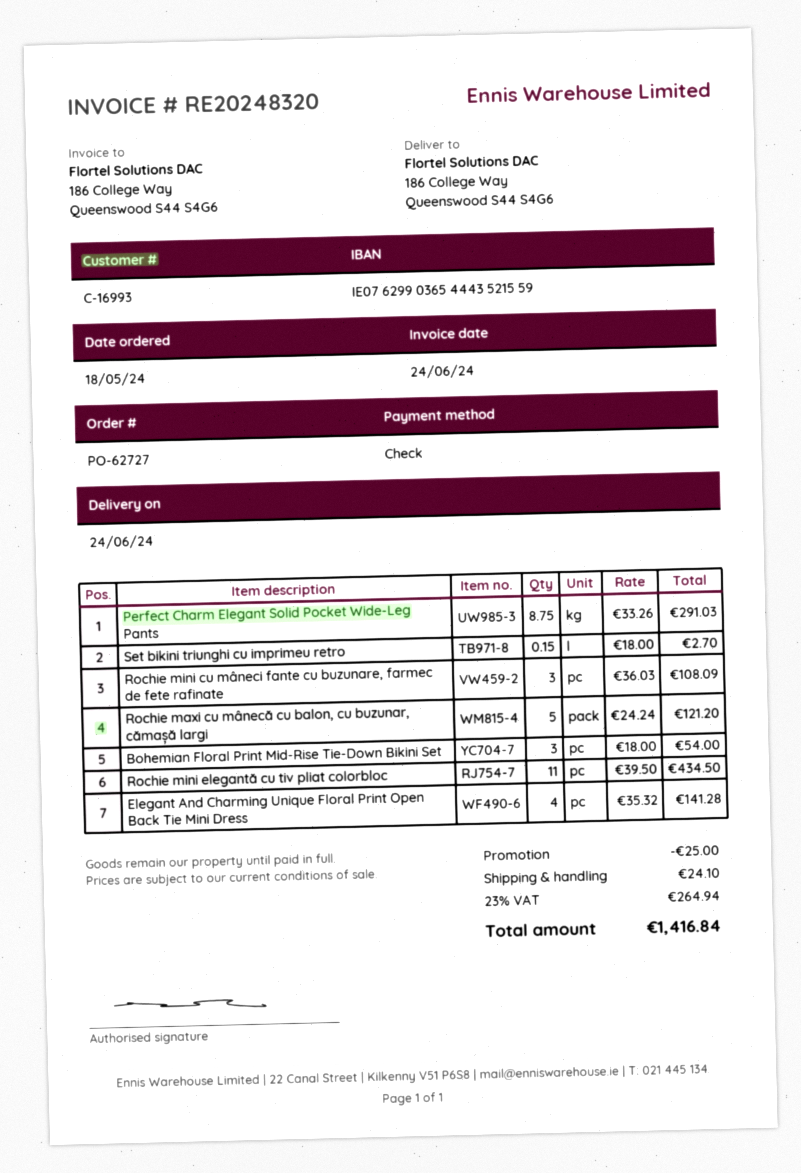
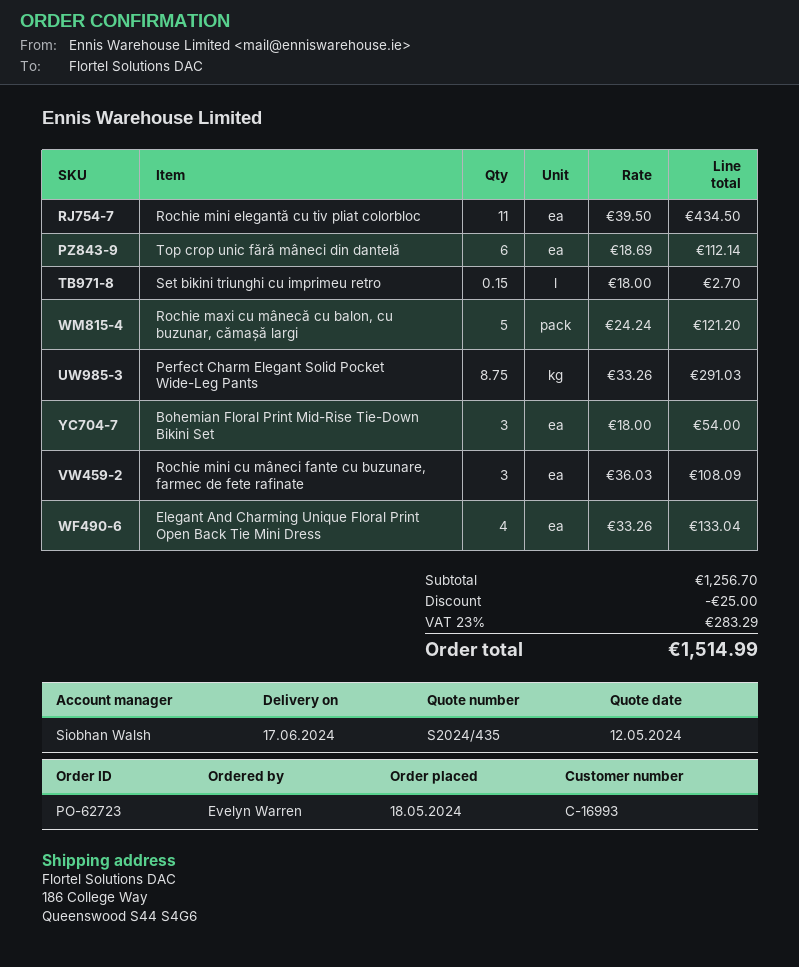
order number: PO-62727 -> PO-62723
delivery date: 2024-06-24 -> 2024-06-17
Elegant And Charming Unique Floral Print Open Back Tie Mini Dress: 4 x 35.32 = 141.28 -> 4 x 33.26 = 133.04
Top crop unic fără mâneci din dantelă: none -> 6 x 18.69 = 112.14
shipping: 24.10 -> none
tax: 23% = 264.94 -> 23% = 283.29
total: 1416.84 -> 1514.99

